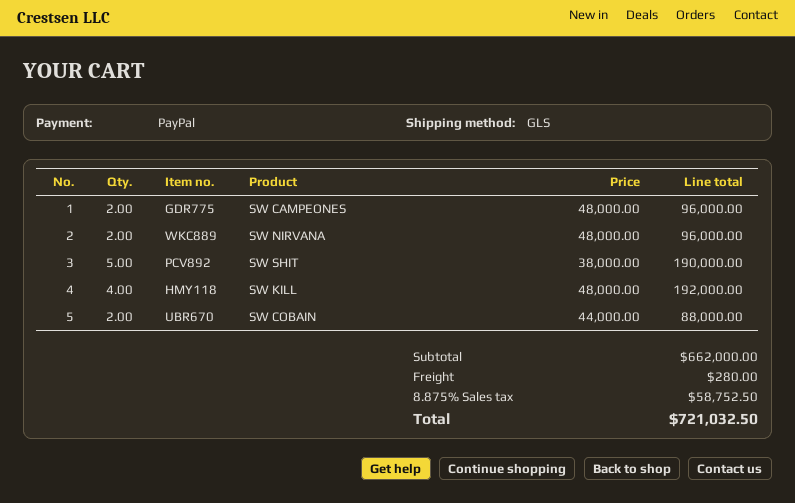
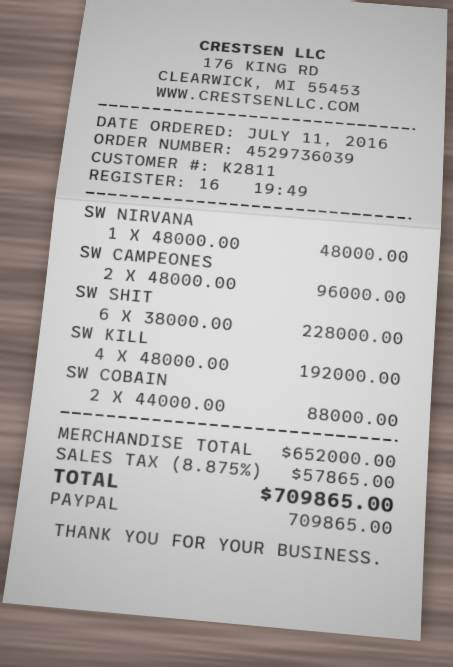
SW NIRVANA: 2 x 48000.00 = 96000.00 -> 1 x 48000.00 = 48000.00
SW SHIT: 5 x 38000.00 = 190000.00 -> 6 x 38000.00 = 228000.00
subtotal: 662000.00 -> 652000.00
shipping: 280.00 -> none
tax: 8.875% = 58752.50 -> 8.875% = 57865.00
total: 721032.50 -> 709865.00

